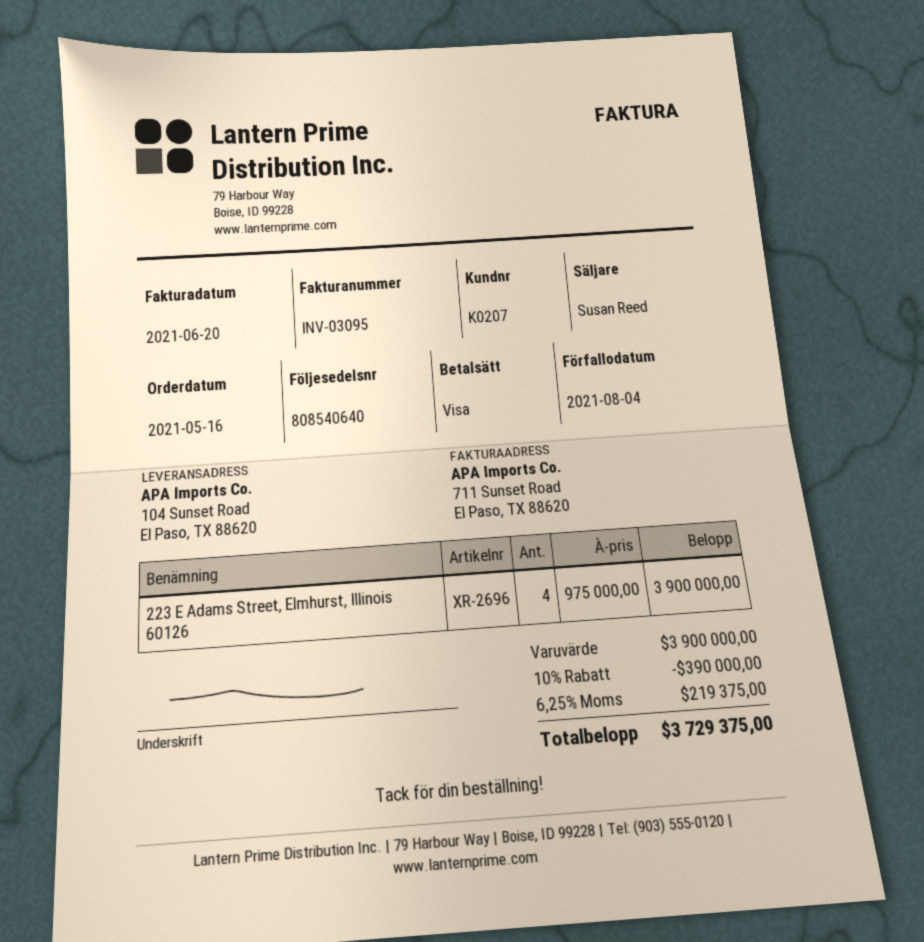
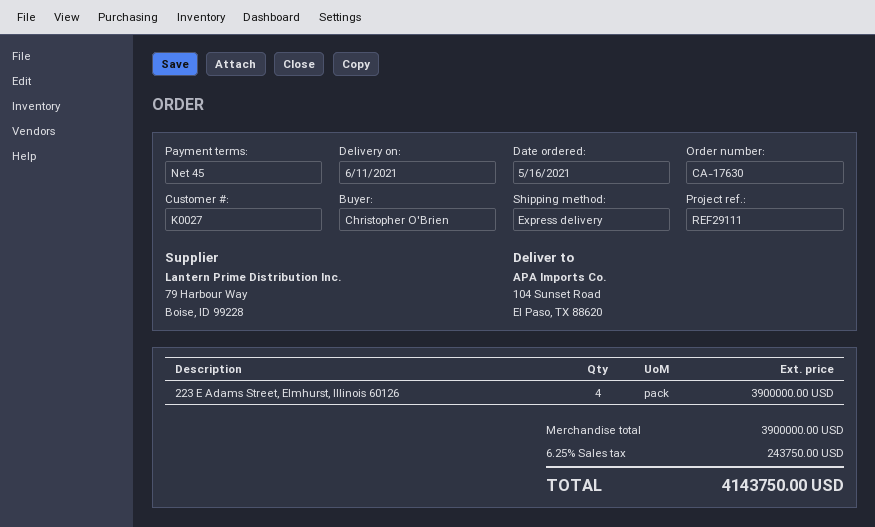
customer number: K0207 -> K0027
discount: 10% = 390000.00 -> none
tax: 6.25% = 219375.00 -> 6.25% = 243750.00
total: 3729375.00 -> 4143750.00

